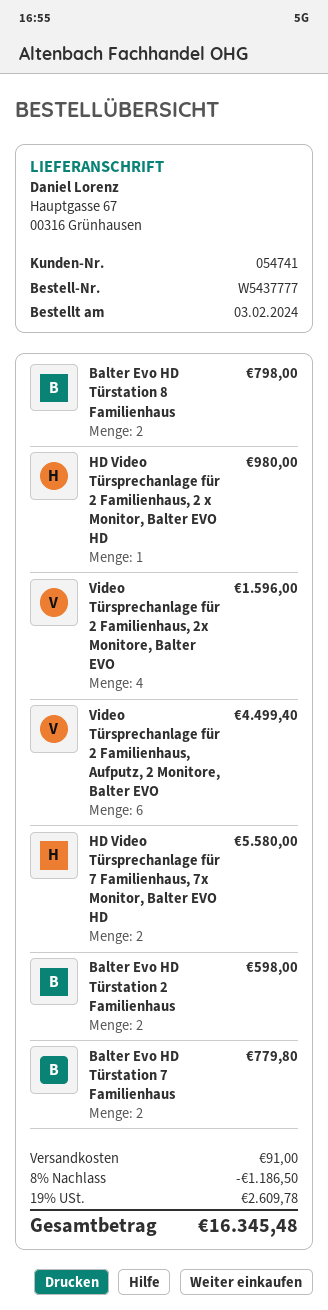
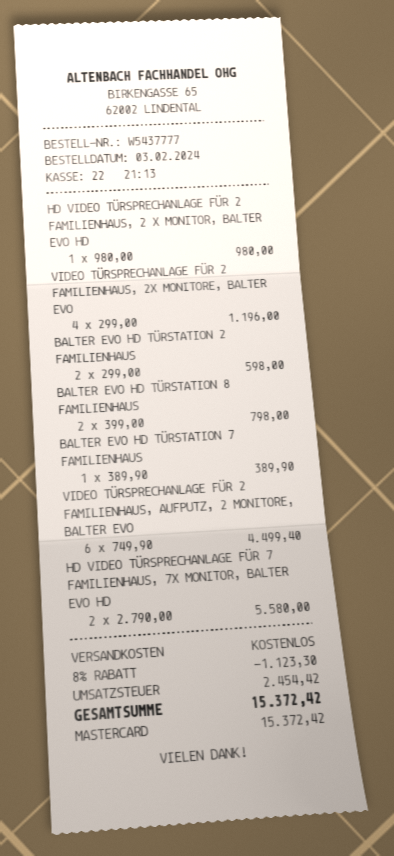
Video Türsprechanlage für 2 Familienhaus, 2x Monitore, Balter EVO: 4 for 1596.00 -> 4 for 1196.00
Balter Evo HD Türstation 7 Familienhaus: 2 for 779.80 -> 1 for 389.90
discount: 8% = 1186.50 -> 8% = 1123.30
shipping: 91.00 -> 0.00
tax: 2609.78 -> 2454.42
total: 16345.48 -> 15372.42

